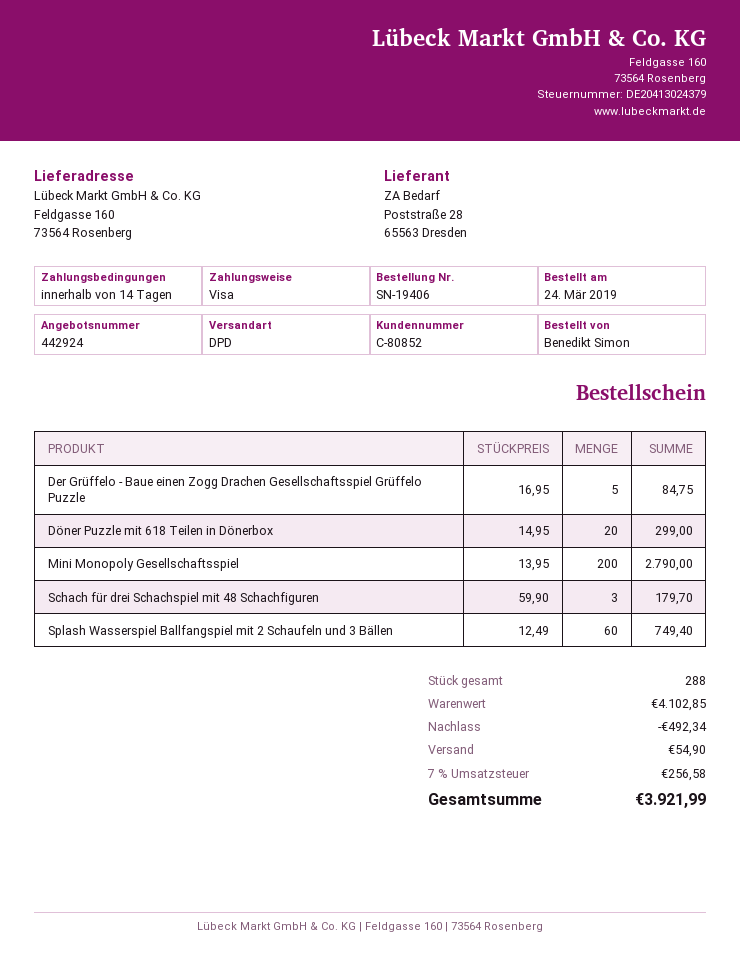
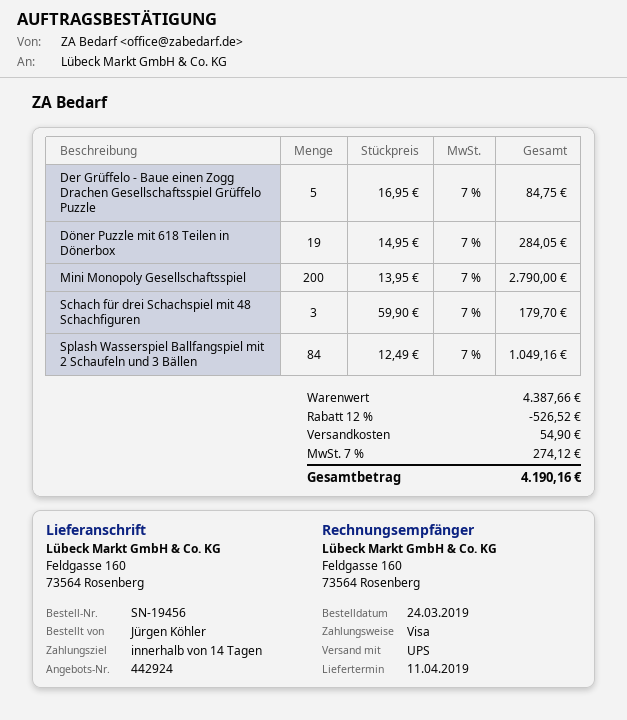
order number: SN-19406 -> SN-19456
ordered by: Benedikt Simon -> Jürgen Köhler
shipping method: DPD -> UPS
Döner Puzzle mit 618 Teilen in Dönerbox: 20 x 14.95 = 299.00 -> 19 x 14.95 = 284.05
Splash Wasserspiel Ballfangspiel mit 2 Schaufeln und 3 Bällen: 60 x 12.49 = 749.40 -> 84 x 12.49 = 1049.16
subtotal: 4102.85 -> 4387.66
discount: 492.34 -> 526.52
tax: 7% = 256.58 -> 7% = 274.12
total: 3921.99 -> 4190.16

